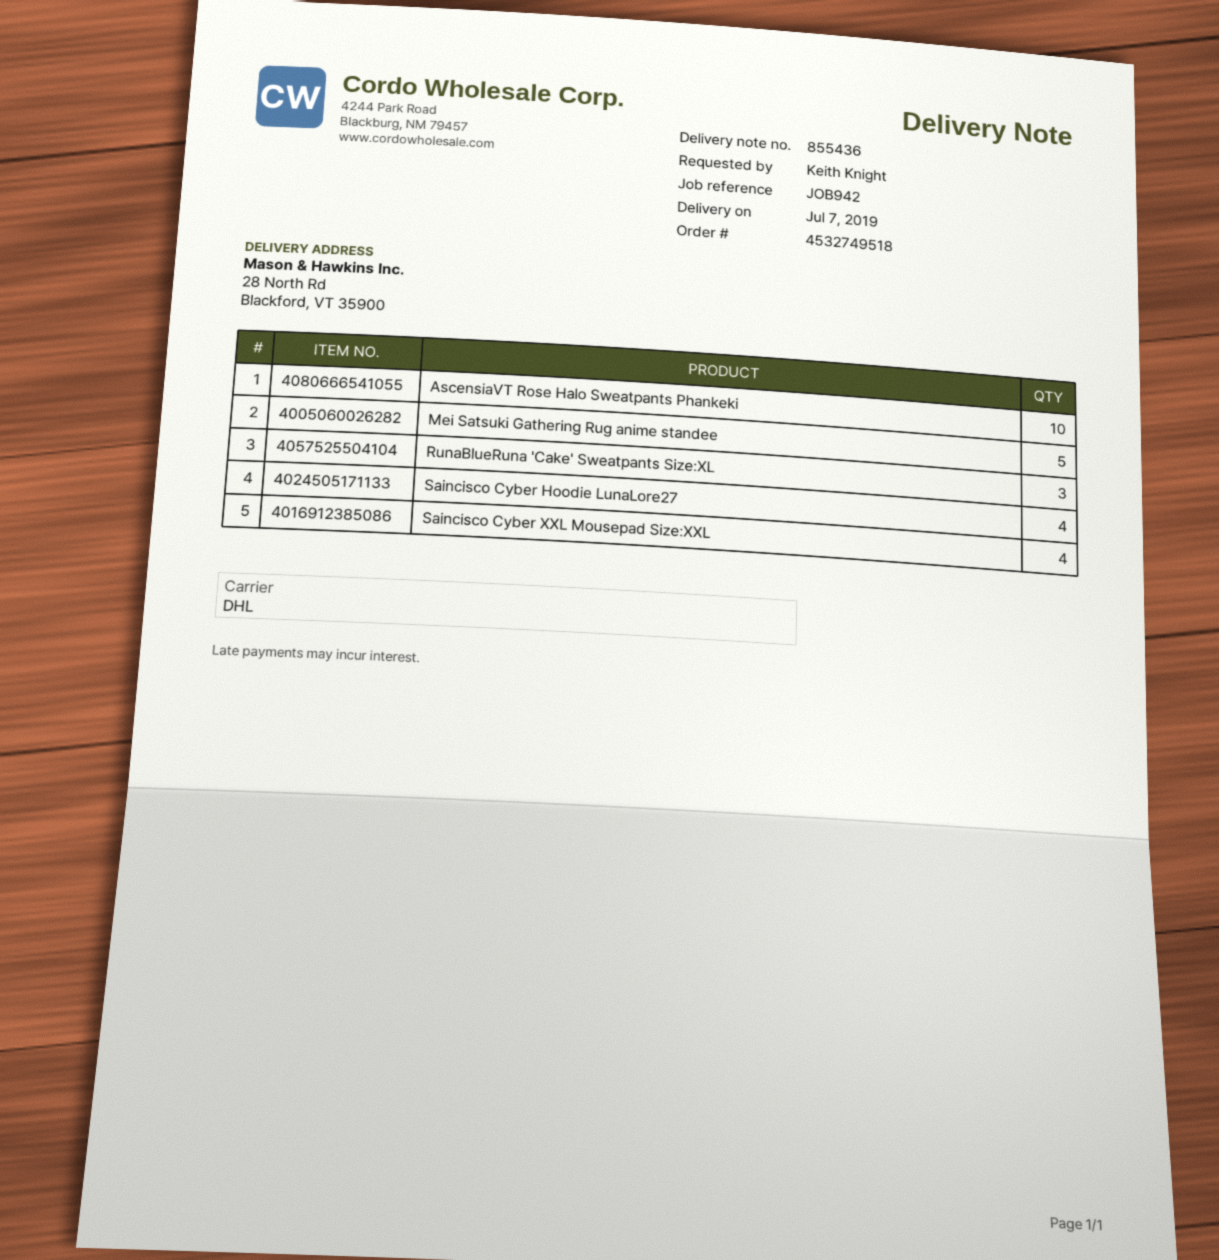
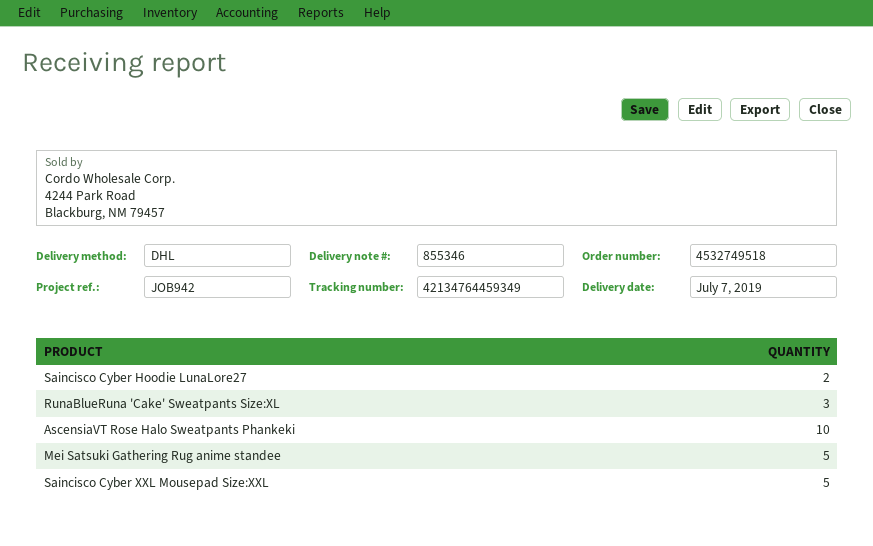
delivery note number: 855436 -> 855346
Saincisco Cyber Hoodie LunaLore27: 4 -> 2
Saincisco Cyber XXL Mousepad Size:XXL: 4 -> 5

